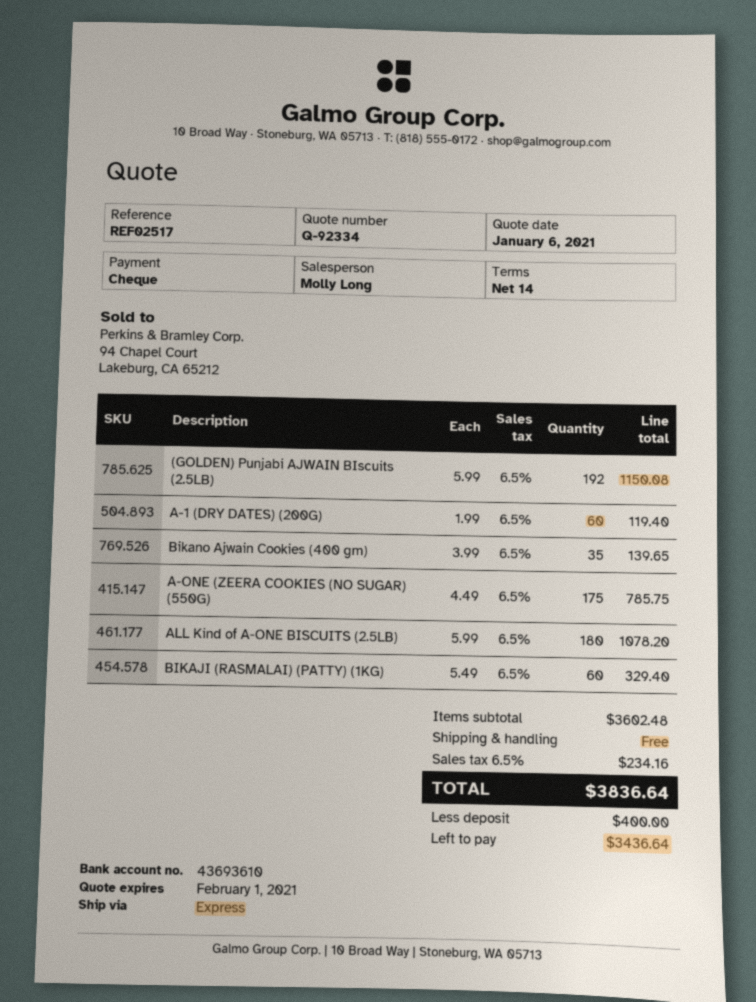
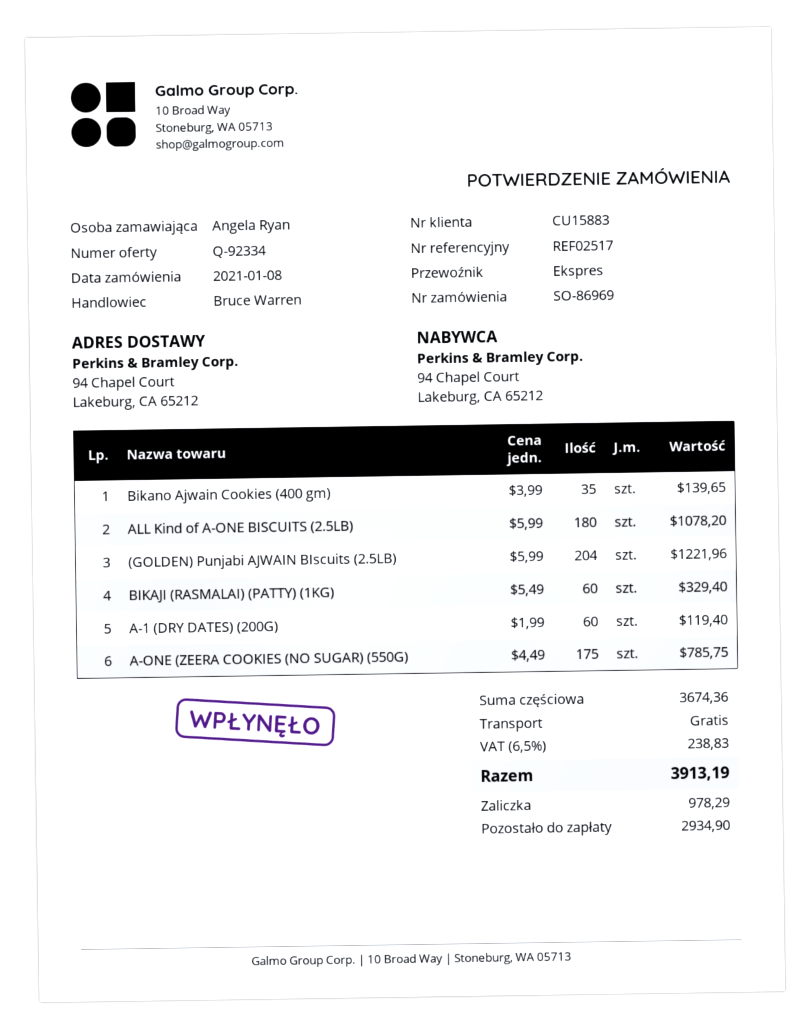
sales rep: Molly Long -> Bruce Warren
(GOLDEN) Punjabi AJWAIN BIscuits (2.5LB): 192 x 5.99 = 1150.08 -> 204 x 5.99 = 1221.96
subtotal: 3602.48 -> 3674.36
tax: 6.5% = 234.16 -> 6.5% = 238.83
total: 3836.64 -> 3913.19
deposit: 400.00 -> 978.29
balance: 3436.64 -> 2934.90

